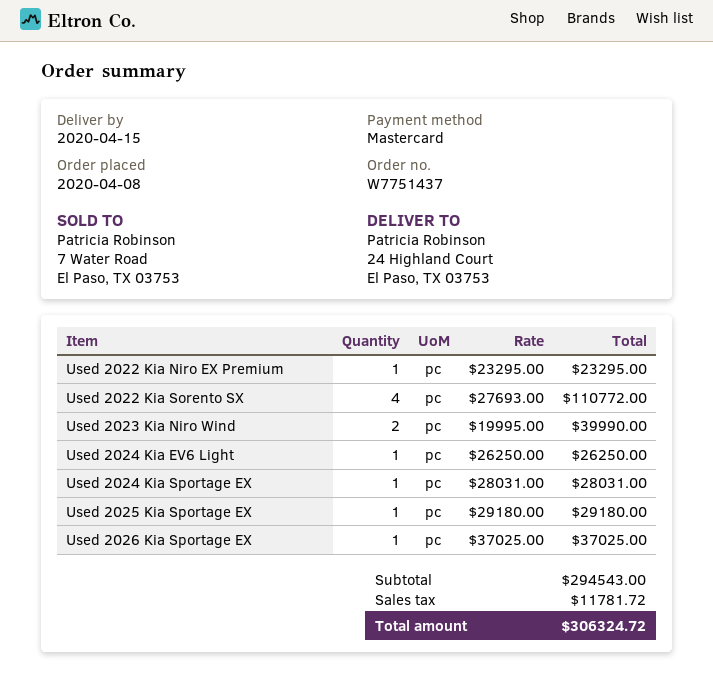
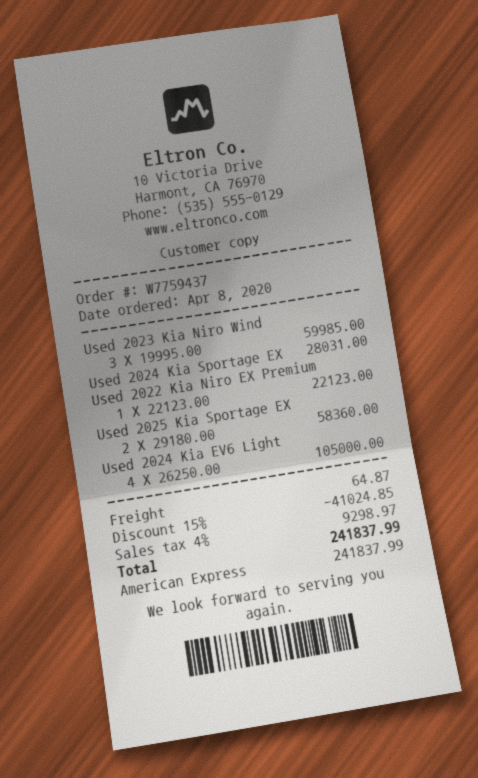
order number: W7751437 -> W7759437
payment method: Mastercard -> American Express
Used 2022 Kia Niro EX Premium: 1 x 23295.00 = 23295.00 -> 1 x 22123.00 = 22123.00
Used 2022 Kia Sorento SX: 4 x 27693.00 = 110772.00 -> none
Used 2023 Kia Niro Wind: 2 x 19995.00 = 39990.00 -> 3 x 19995.00 = 59985.00
Used 2024 Kia EV6 Light: 1 x 26250.00 = 26250.00 -> 4 x 26250.00 = 105000.00
Used 2025 Kia Sportage EX: 1 x 29180.00 = 29180.00 -> 2 x 29180.00 = 58360.00
Used 2026 Kia Sportage EX: 1 x 37025.00 = 37025.00 -> none
discount: none -> 15% = 41024.85
shipping: none -> 64.87
tax: 11781.72 -> 9298.97
total: 306324.72 -> 241837.99

